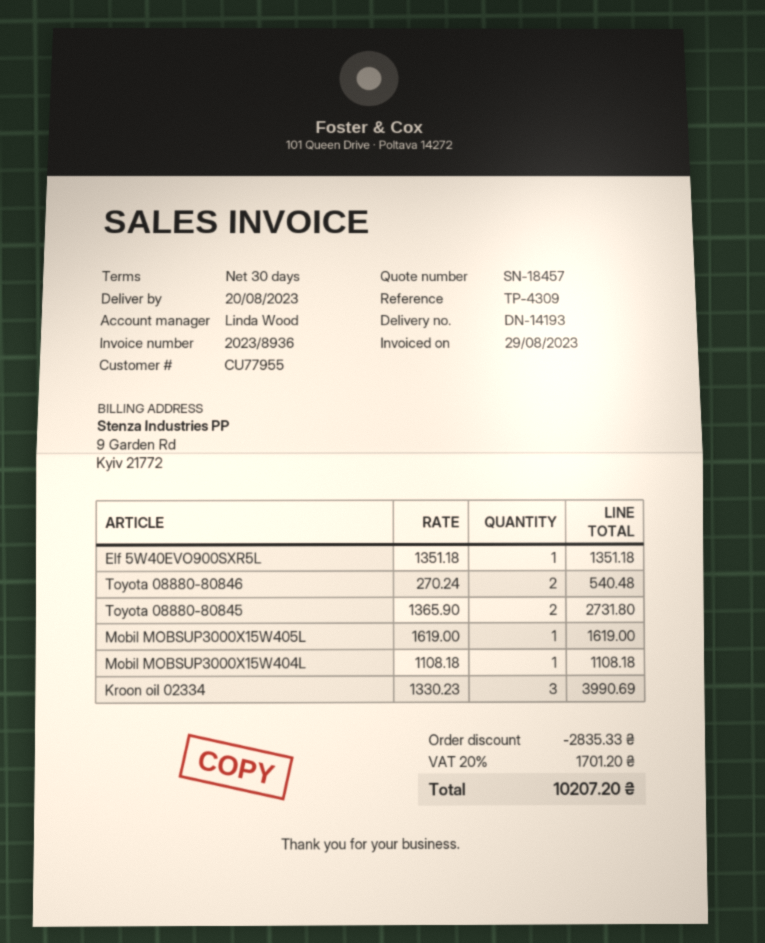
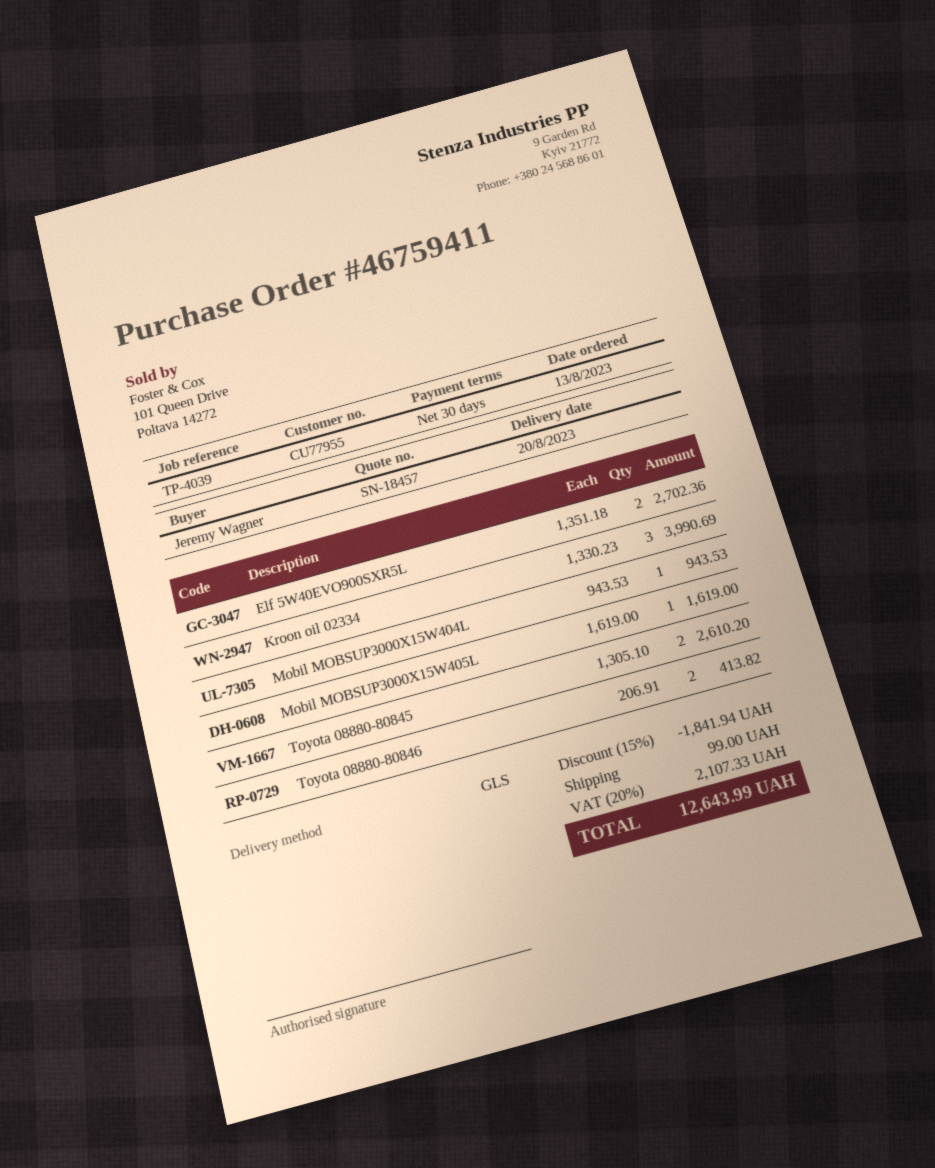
reference: TP-4309 -> TP-4039
Elf 5W40EVO900SXR5L: 1 x 1351.18 = 1351.18 -> 2 x 1351.18 = 2702.36
Toyota 08880-80846: 2 x 270.24 = 540.48 -> 2 x 206.91 = 413.82
Toyota 08880-80845: 2 x 1365.90 = 2731.80 -> 2 x 1305.10 = 2610.20
Mobil MOBSUP3000X15W404L: 1 x 1108.18 = 1108.18 -> 1 x 943.53 = 943.53
discount: 2835.33 -> 1841.94
shipping: none -> 99.00
tax: 20% = 1701.20 -> 20% = 2107.33
total: 10207.20 -> 12643.99

